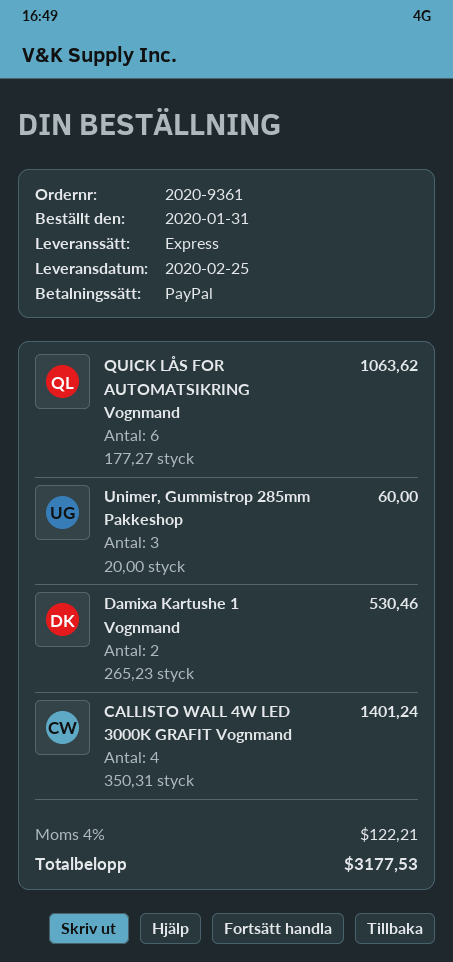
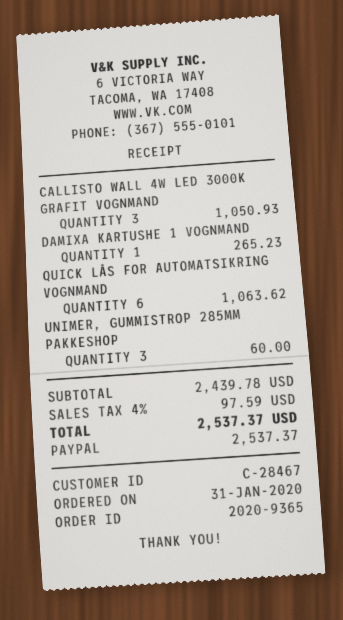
order number: 2020-9361 -> 2020-9365
Damixa Kartushe 1 Vognmand: 2 for 530.46 -> 1 for 265.23
CALLISTO WALL 4W LED 3000K GRAFIT Vognmand: 4 for 1401.24 -> 3 for 1050.93
tax: 4% = 122.21 -> 4% = 97.59
total: 3177.53 -> 2537.37

